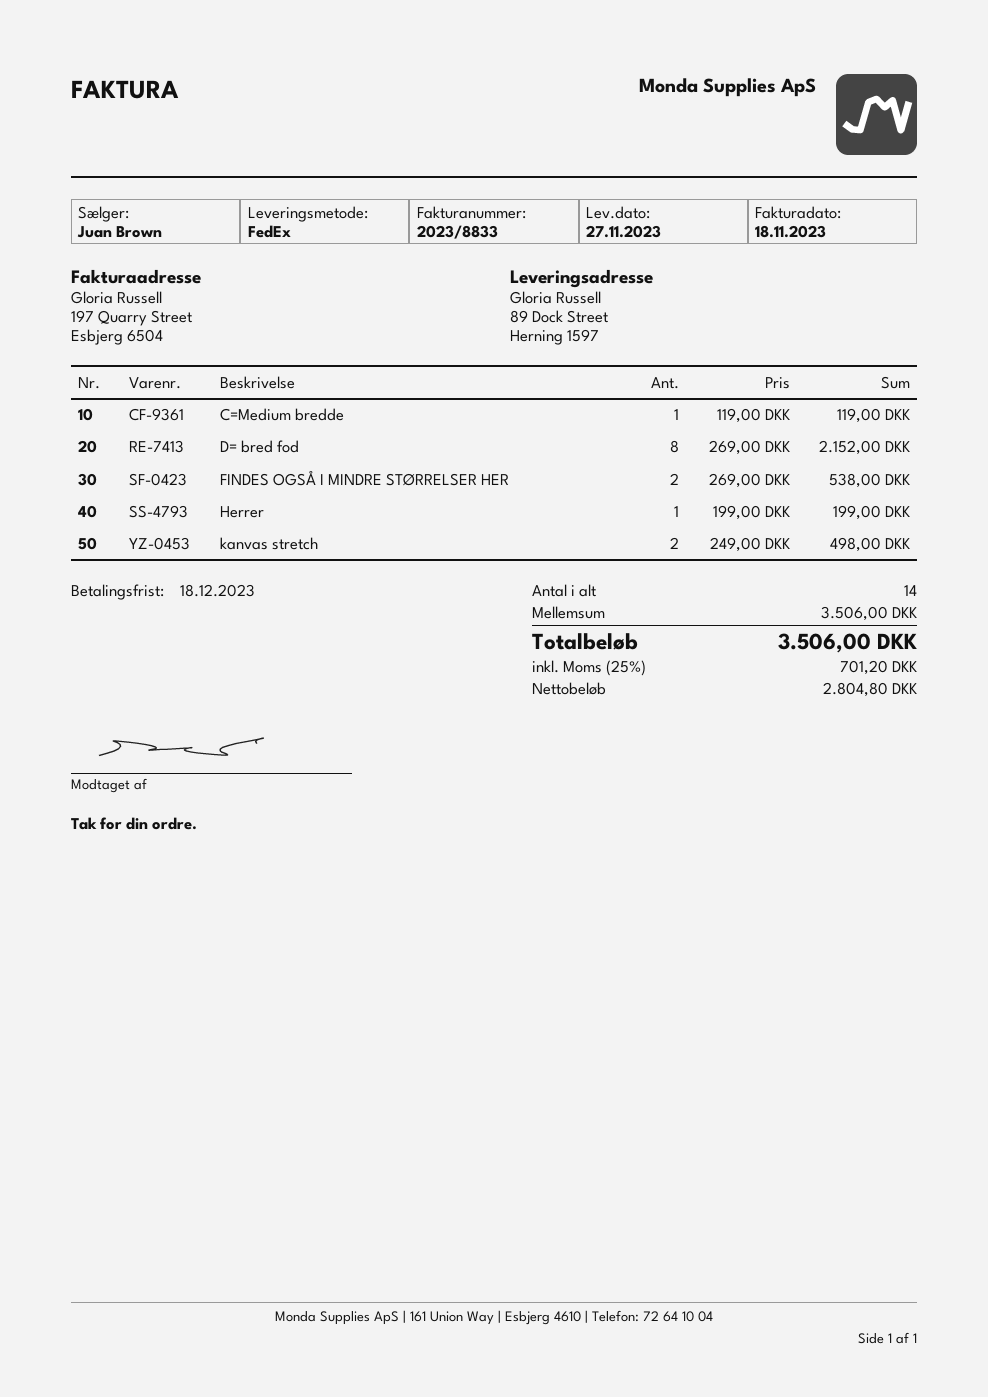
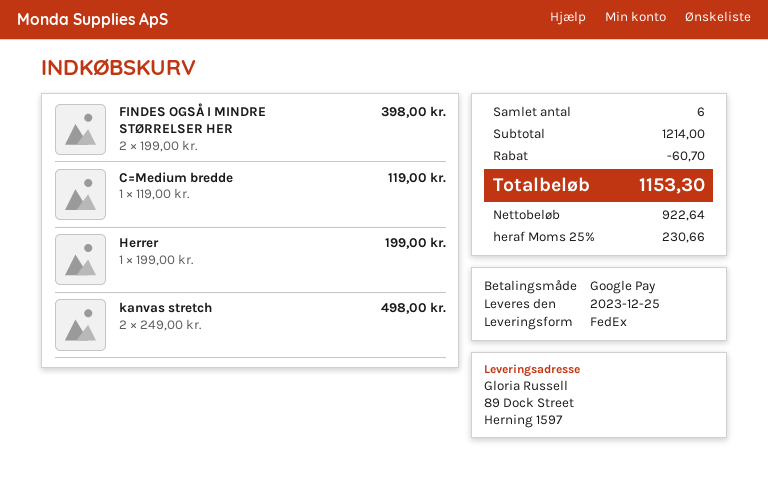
delivery date: 2023-11-27 -> 2023-12-25
D= bred fod: 8 x 269.00 = 2152.00 -> none
FINDES OGSÅ I MINDRE STØRRELSER HER: 2 x 269.00 = 538.00 -> 2 x 199.00 = 398.00
total quantity: 14 -> 6
subtotal: 3506.00 -> 1214.00
discount: none -> 60.70
net: 2804.80 -> 922.64
tax: 25% = 701.20 -> 25% = 230.66
total: 3506.00 -> 1153.30

